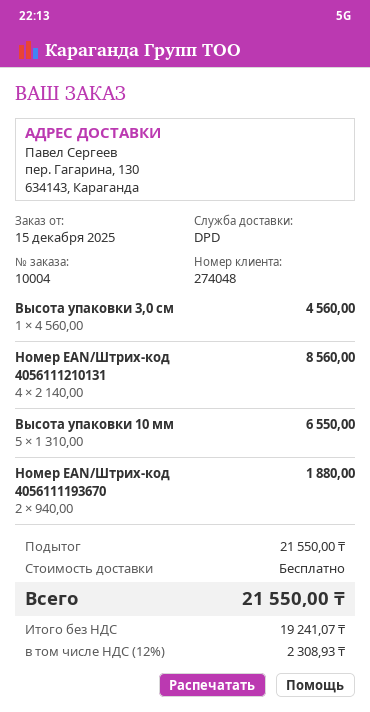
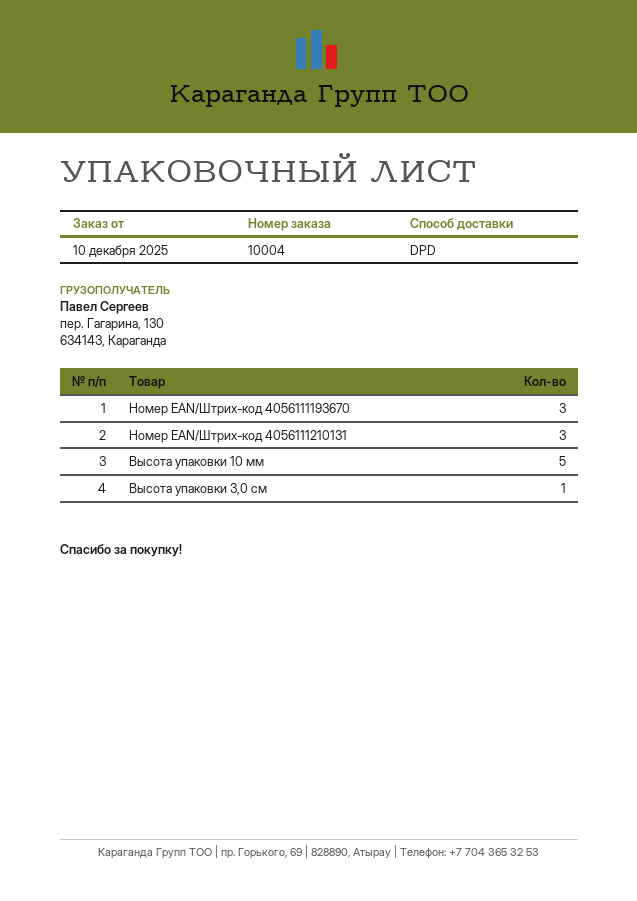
order date: 2025-12-15 -> 2025-12-10
Номер EAN/Штрих-код 4056111210131: 4 -> 3
Номер EAN/Штрих-код 4056111193670: 2 -> 3

